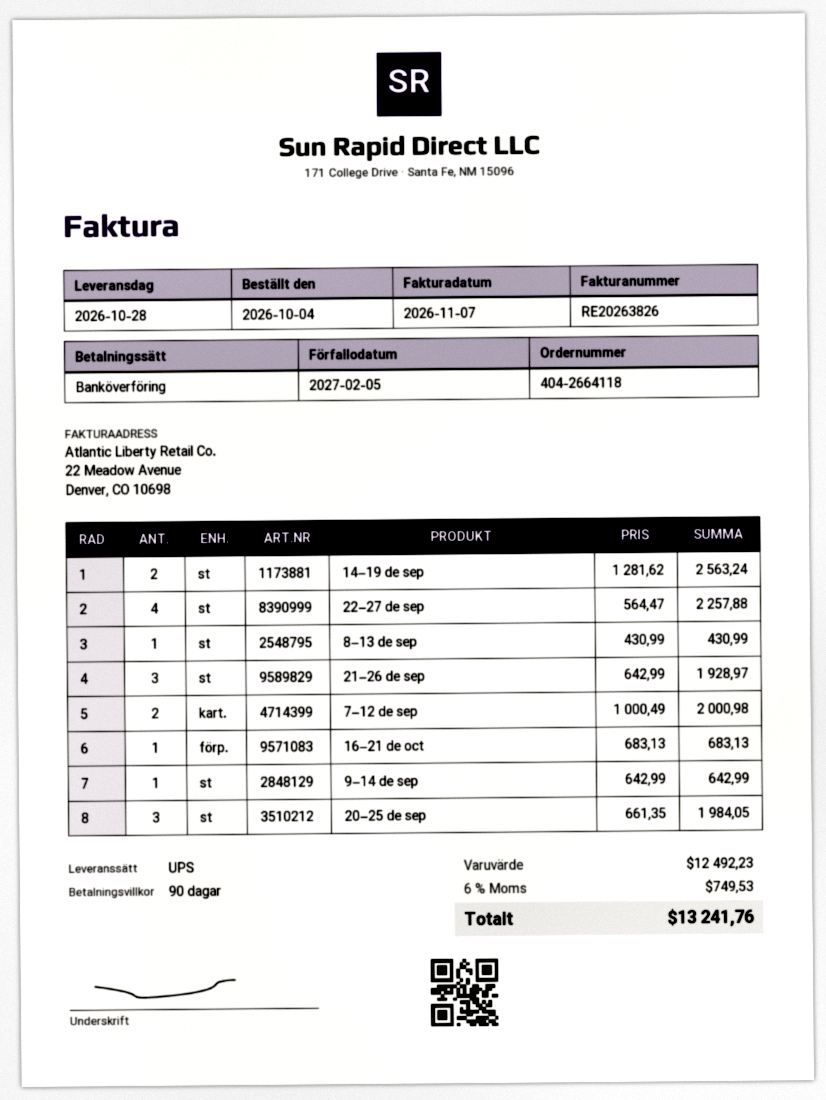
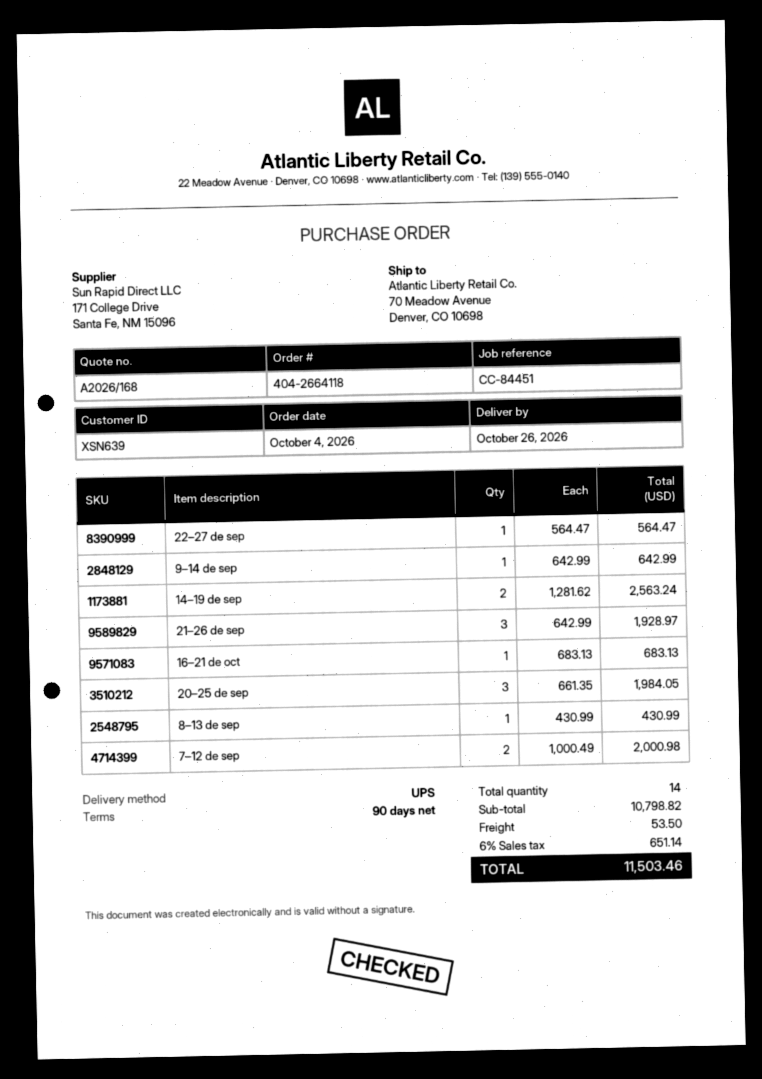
delivery date: 2026-10-28 -> 2026-10-26
22–27 de sep: 4 x 564.47 = 2257.88 -> 1 x 564.47 = 564.47
subtotal: 12492.23 -> 10798.82
shipping: none -> 53.50
tax: 6% = 749.53 -> 6% = 651.14
total: 13241.76 -> 11503.46

